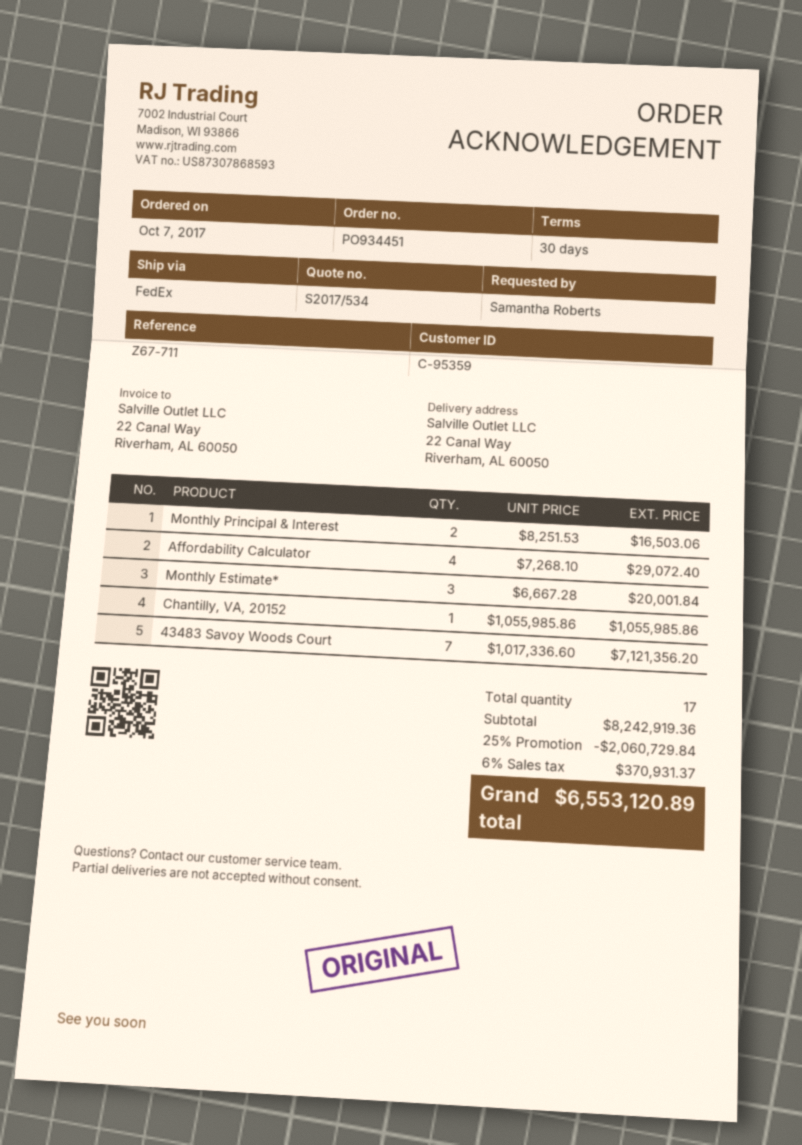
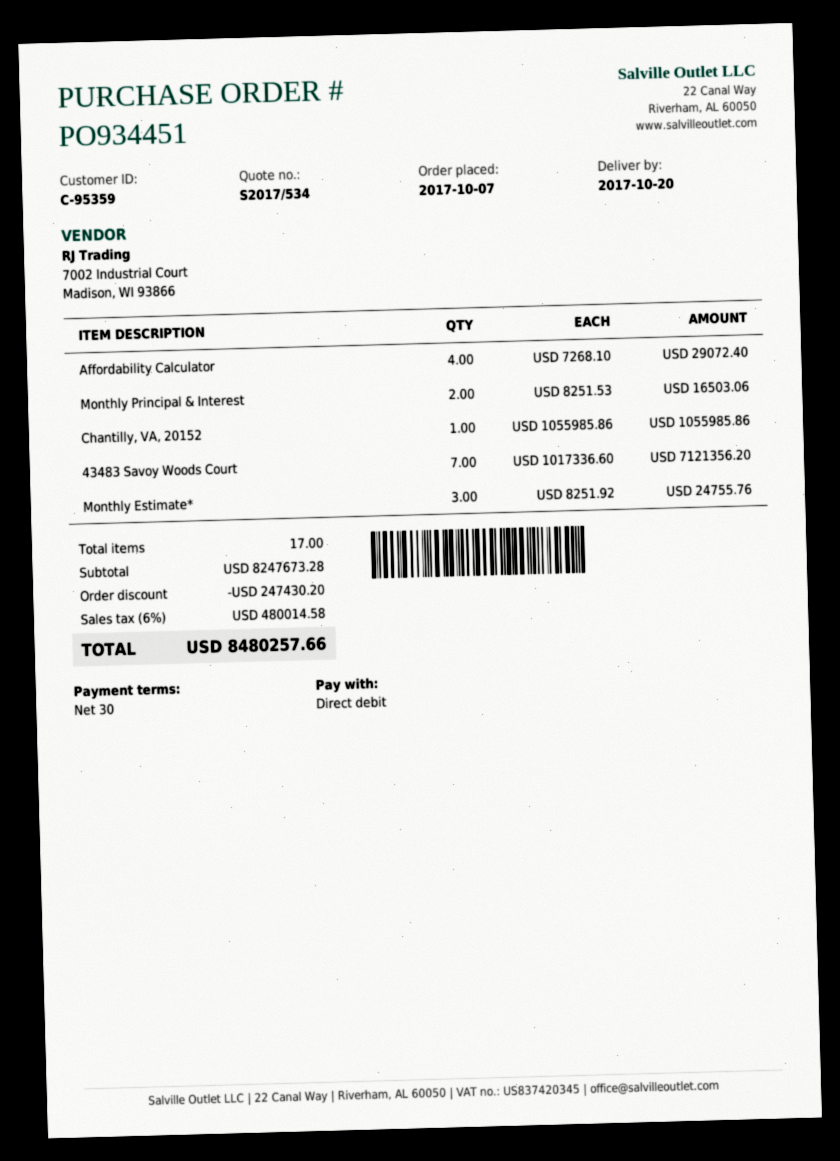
Monthly Estimate*: 3 x 6667.28 = 20001.84 -> 3 x 8251.92 = 24755.76
subtotal: 8242919.36 -> 8247673.28
discount: 2060729.84 -> 247430.20
tax: 6% = 370931.37 -> 6% = 480014.58
total: 6553120.89 -> 8480257.66

